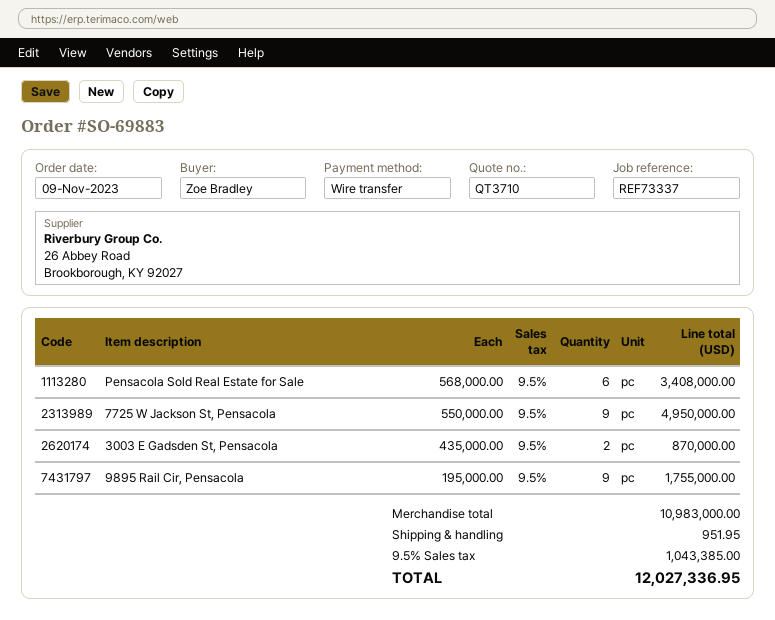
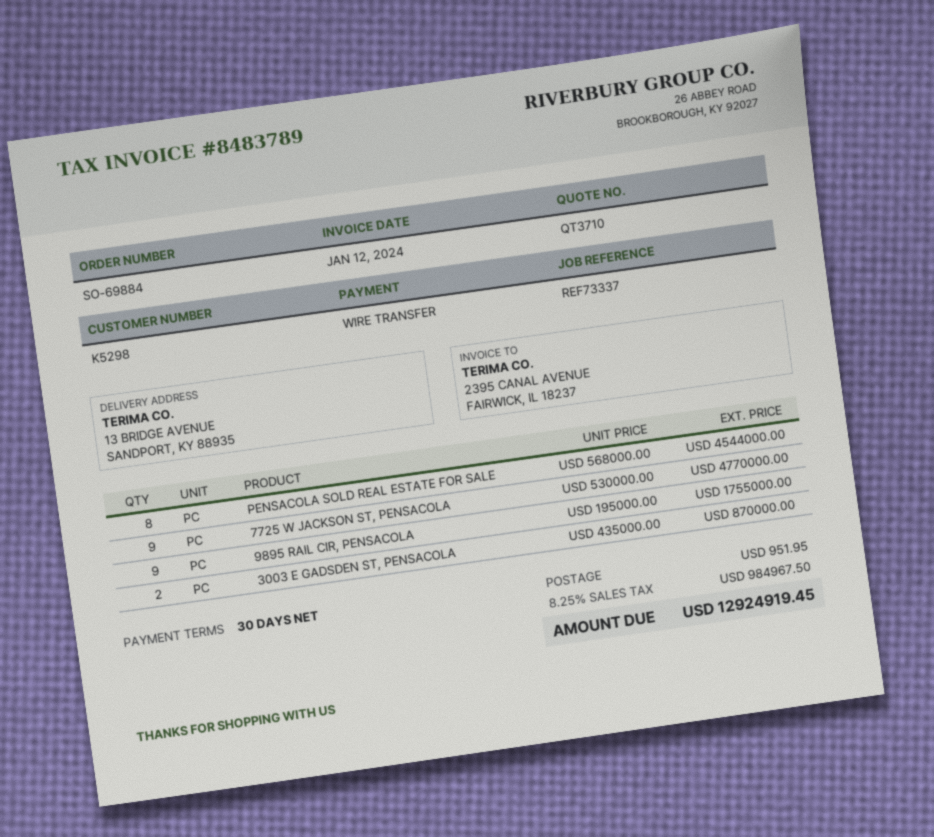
order number: SO-69883 -> SO-69884
Pensacola Sold Real Estate for Sale: 6 x 568000.00 = 3408000.00 -> 8 x 568000.00 = 4544000.00
7725 W Jackson St, Pensacola: 9 x 550000.00 = 4950000.00 -> 9 x 530000.00 = 4770000.00
tax: 9.5% = 1043385.00 -> 8.25% = 984967.50
total: 12027336.95 -> 12924919.45

